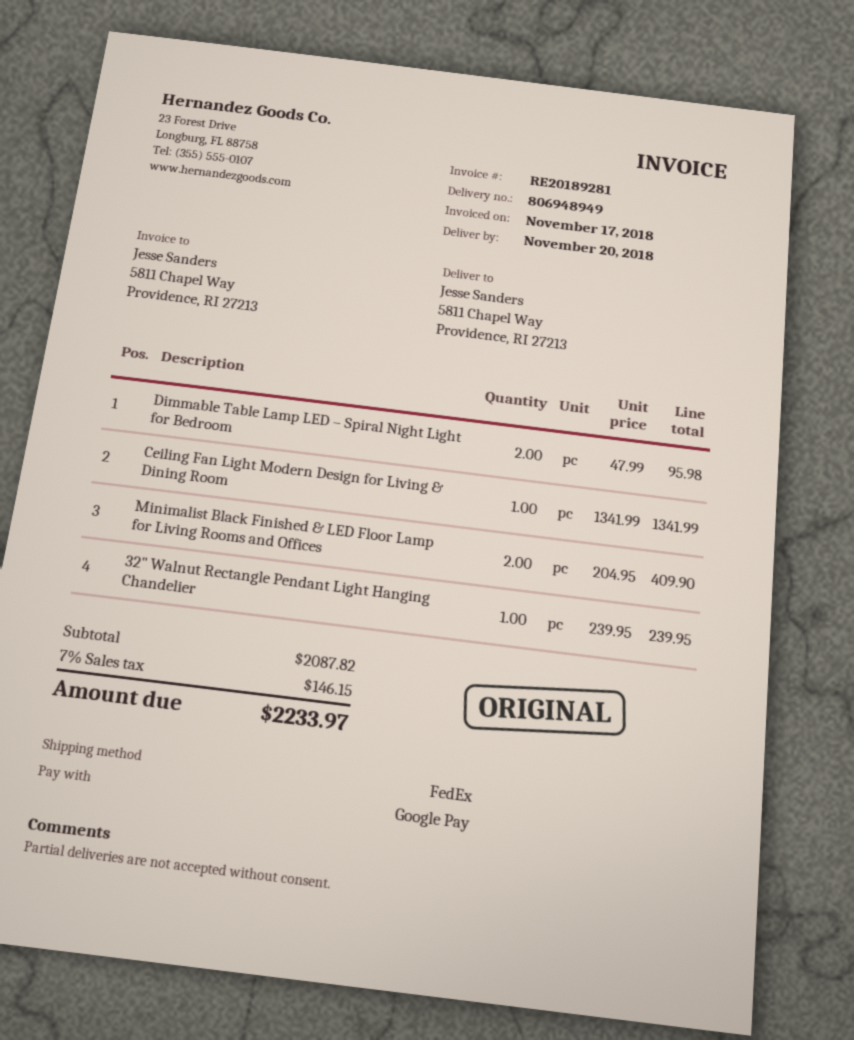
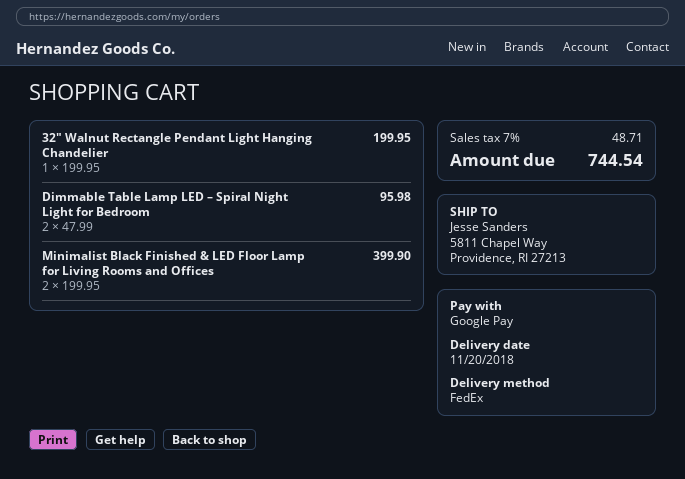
Ceiling Fan Light Modern Design for Living & Dining Room: 1 x 1341.99 = 1341.99 -> none
Minimalist Black Finished & LED Floor Lamp for Living Rooms and Offices: 2 x 204.95 = 409.90 -> 2 x 199.95 = 399.90
32" Walnut Rectangle Pendant Light Hanging Chandelier: 1 x 239.95 = 239.95 -> 1 x 199.95 = 199.95
tax: 7% = 146.15 -> 7% = 48.71
total: 2233.97 -> 744.54

